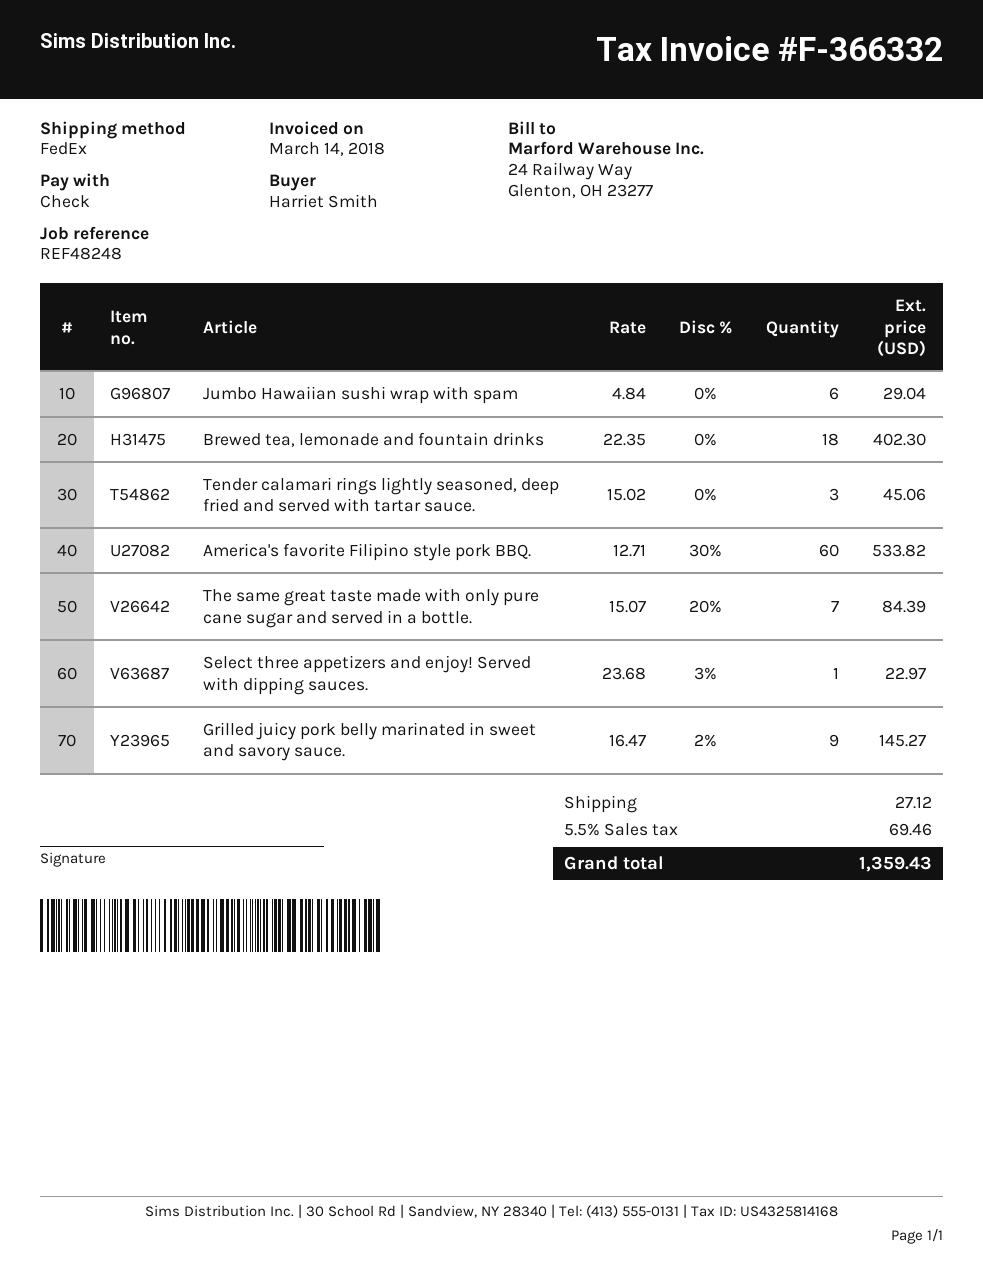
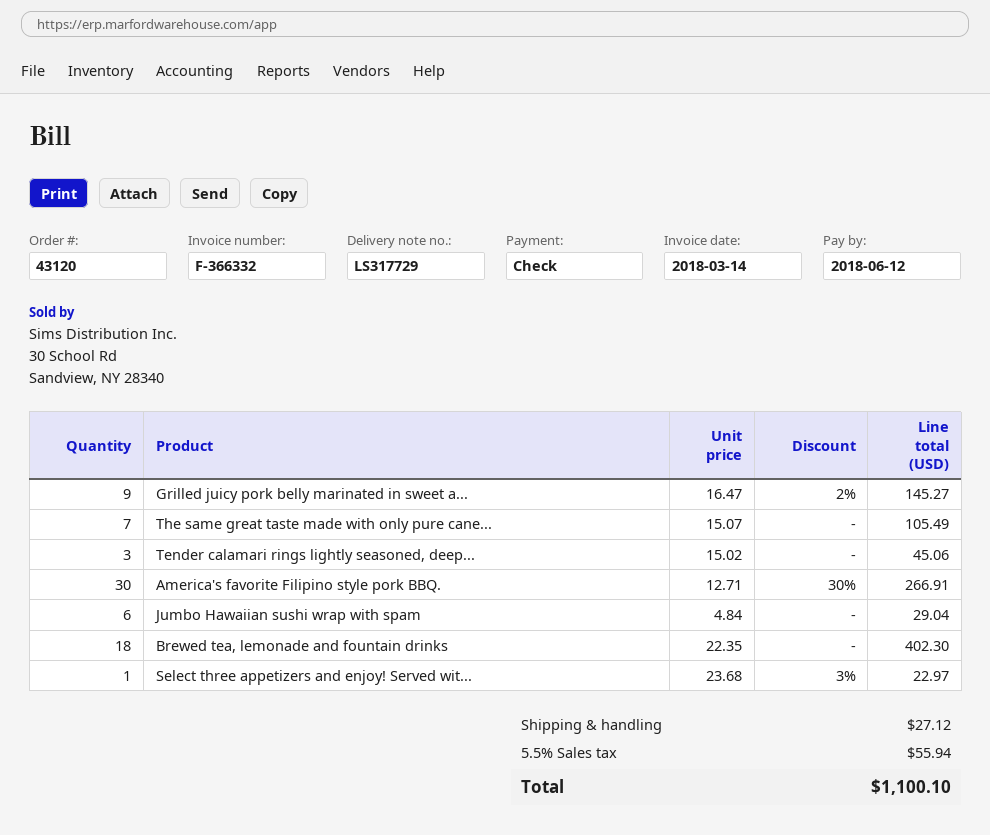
America's favorite Filipino style pork BBQ.: 60 x 12.71 - 30% = 533.82 -> 30 x 12.71 - 30% = 266.91
The same great taste made with only pure cane sugar and served in a bottle.: 7 x 15.07 - 20% = 84.39 -> 7 x 15.07 = 105.49
tax: 5.5% = 69.46 -> 5.5% = 55.94
total: 1359.43 -> 1100.10

